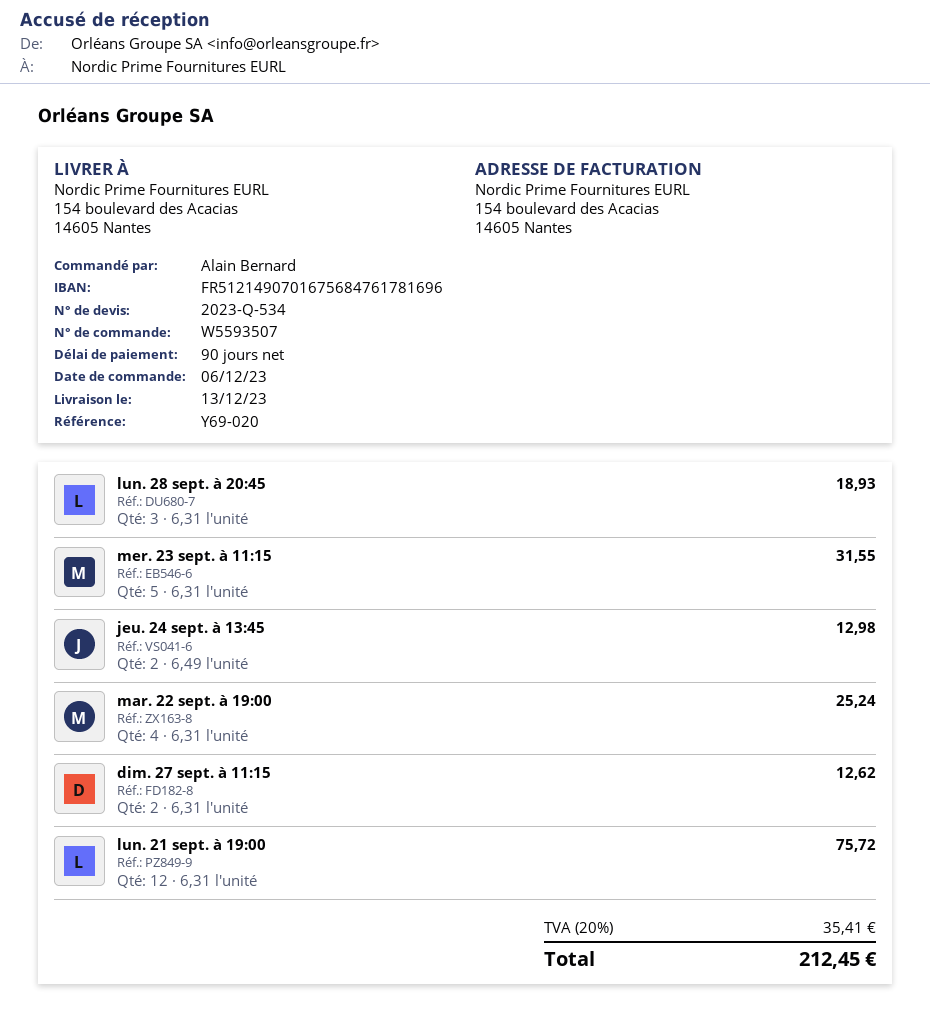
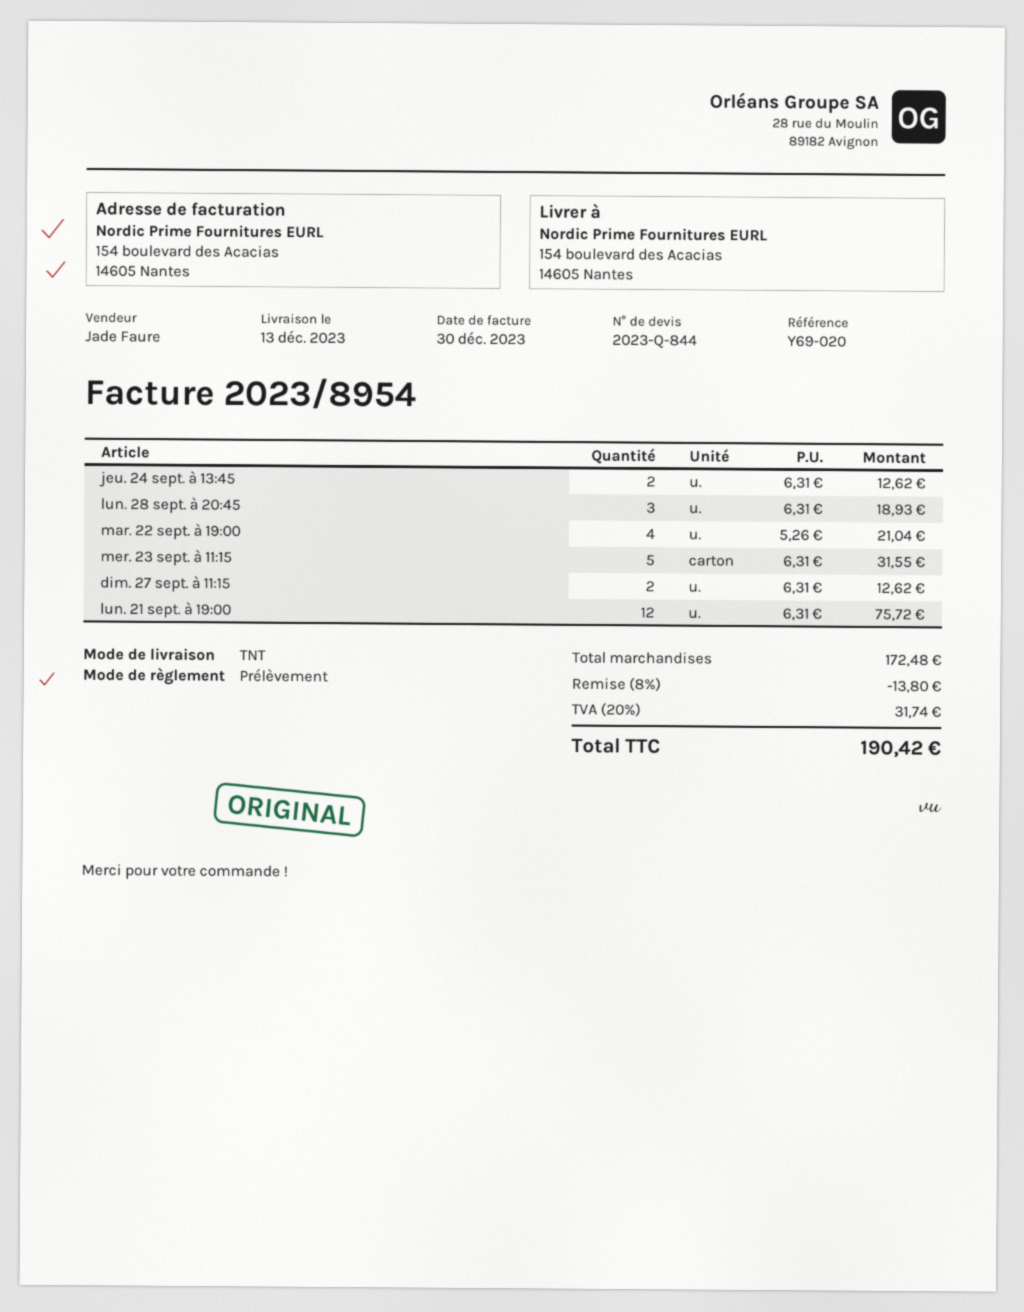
quote number: 2023-Q-534 -> 2023-Q-844
jeu. 24 sept. à 13:45: 2 x 6.49 = 12.98 -> 2 x 6.31 = 12.62
mar. 22 sept. à 19:00: 4 x 6.31 = 25.24 -> 4 x 5.26 = 21.04
discount: none -> 8% = 13.80
tax: 20% = 35.41 -> 20% = 31.74
total: 212.45 -> 190.42

